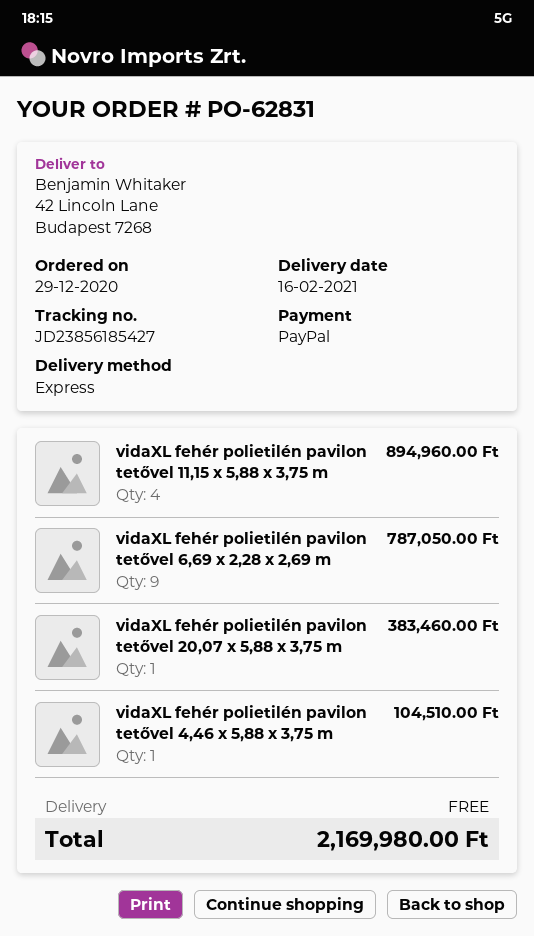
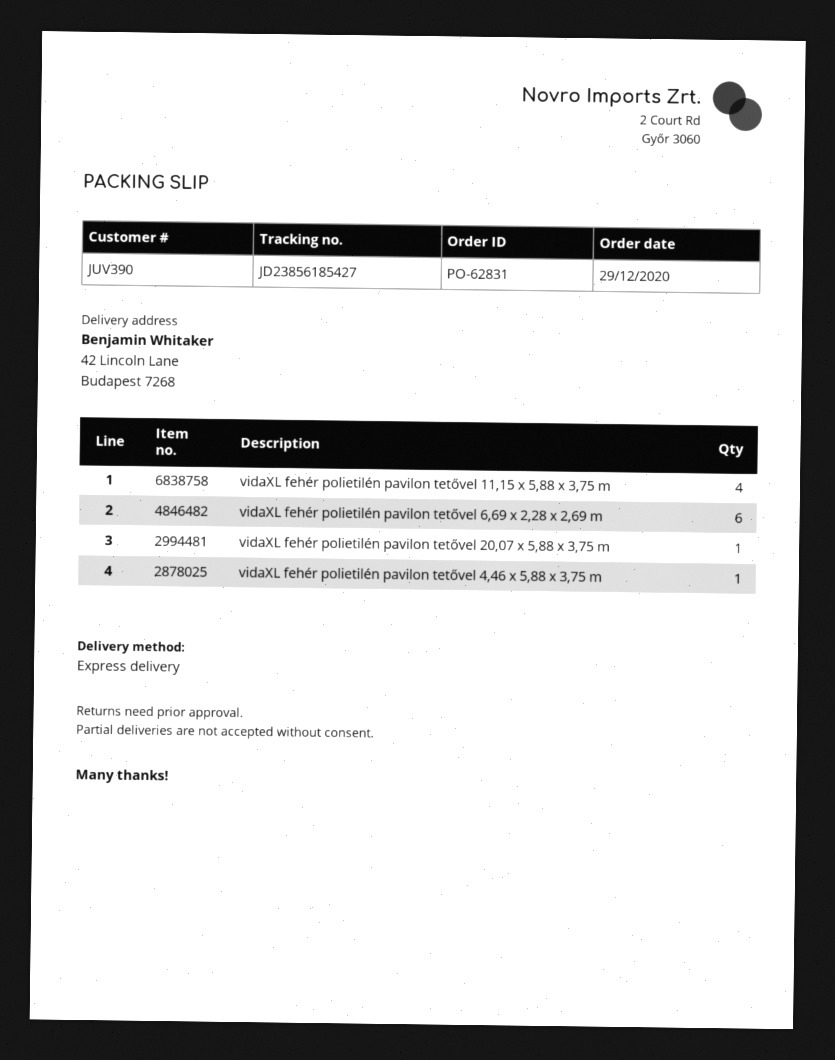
vidaXL fehér polietilén pavilon tetővel 6,69 x 2,28 x 2,69 m: 9 -> 6

